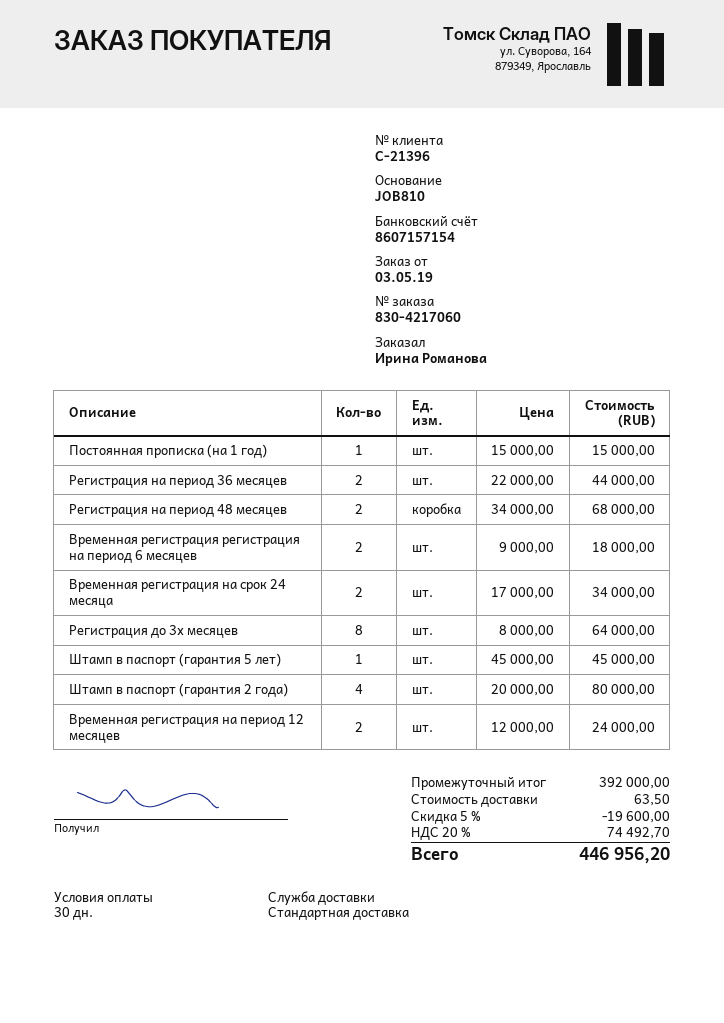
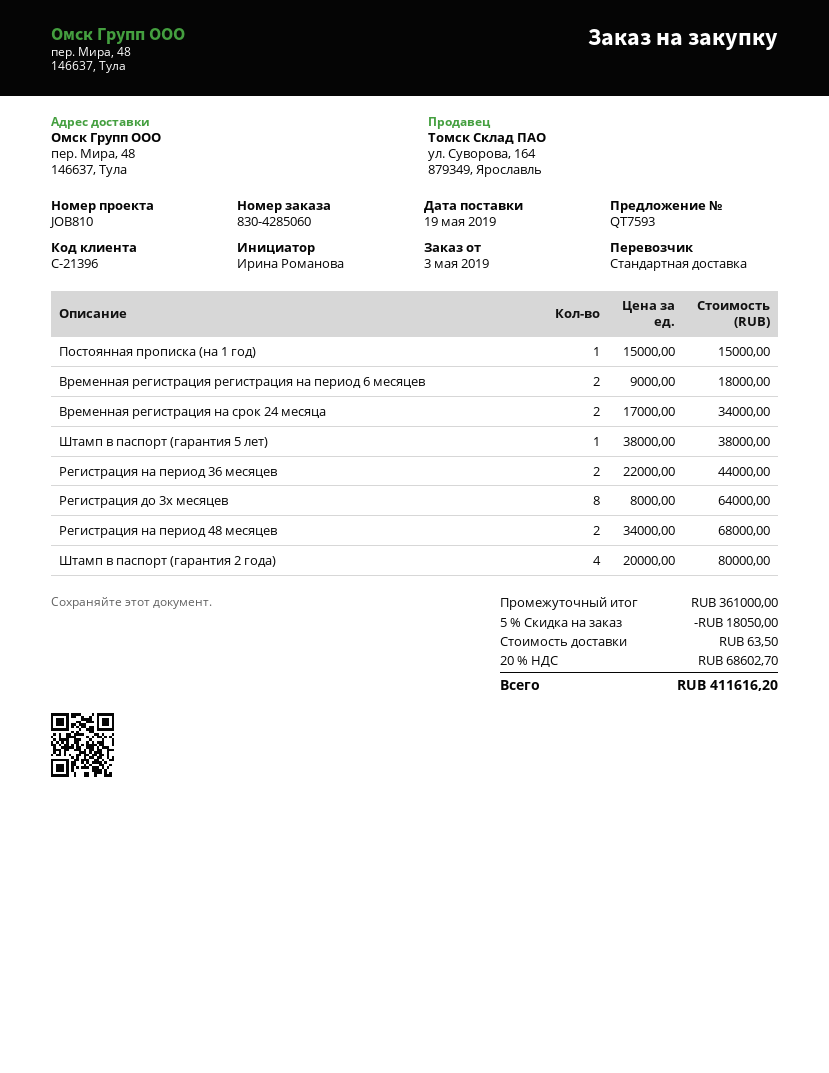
order number: 830-4217060 -> 830-4285060
Штамп в паспорт (гарантия 5 лет): 1 x 45000.00 = 45000.00 -> 1 x 38000.00 = 38000.00
Временная регистрация на период 12 месяцев: 2 x 12000.00 = 24000.00 -> none
subtotal: 392000.00 -> 361000.00
discount: 5% = 19600.00 -> 5% = 18050.00
tax: 20% = 74492.70 -> 20% = 68602.70
total: 446956.20 -> 411616.20

